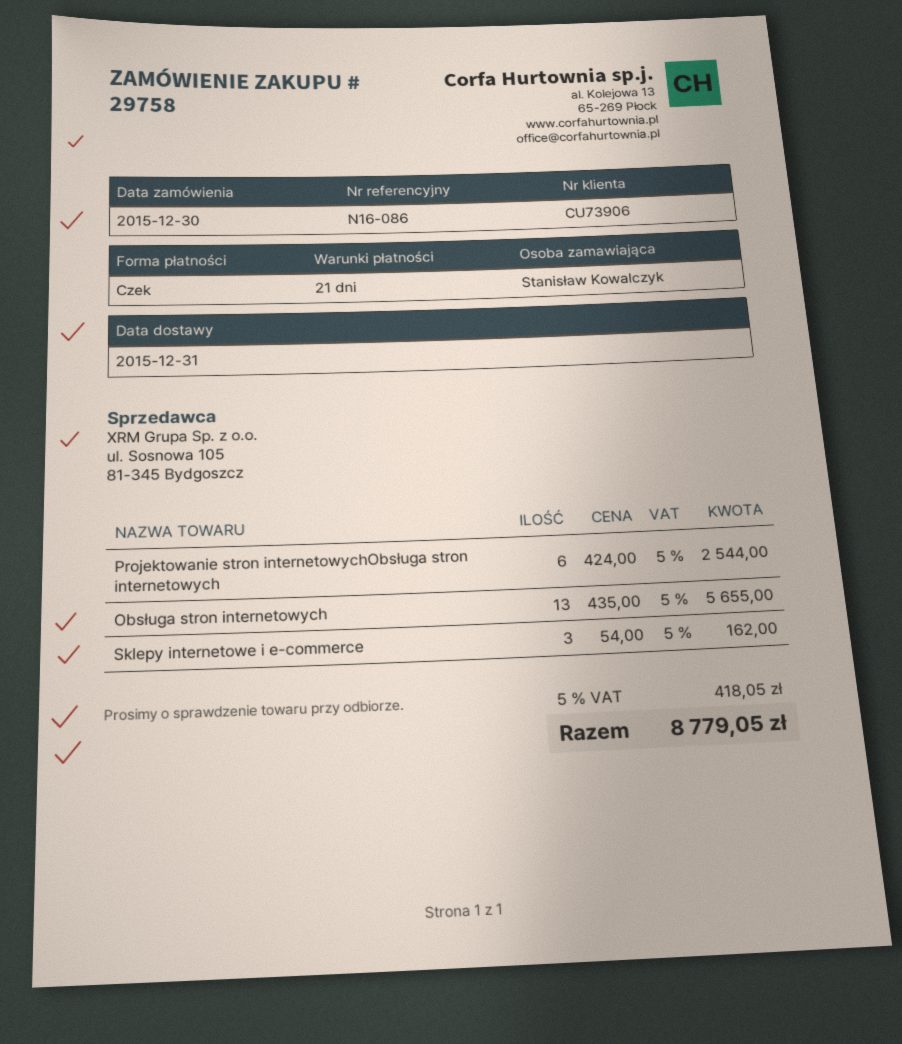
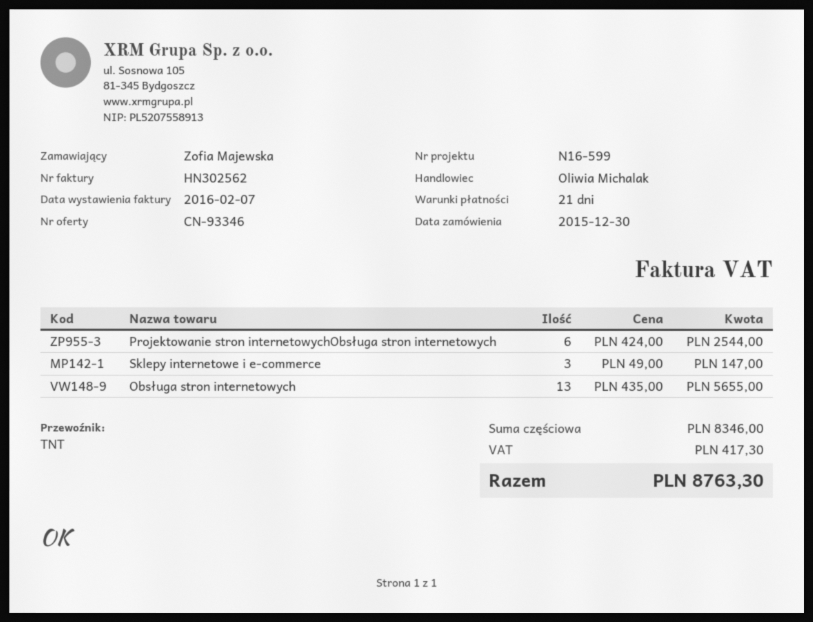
reference: N16-086 -> N16-599
ordered by: Stanisław Kowalczyk -> Zofia Majewska
Sklepy internetowe i e-commerce: 3 x 54.00 = 162.00 -> 3 x 49.00 = 147.00
tax: 418.05 -> 417.30
total: 8779.05 -> 8763.30

